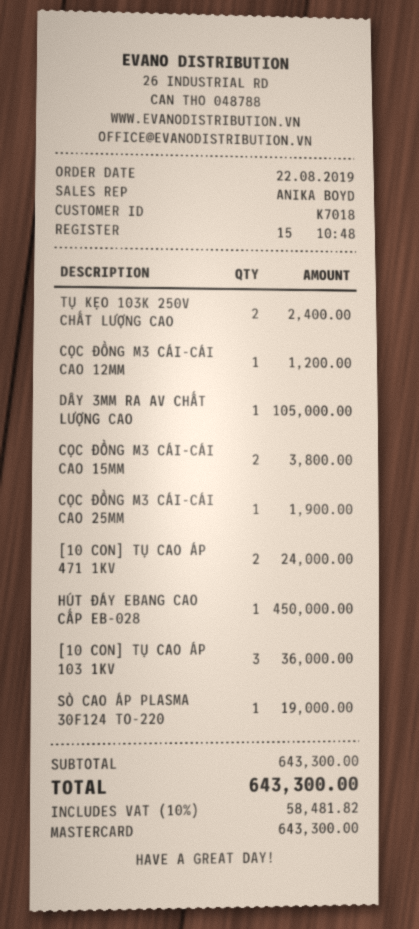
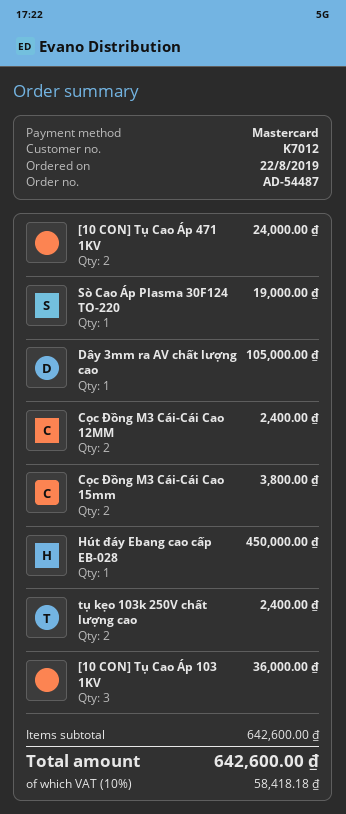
customer number: K7018 -> K7012
CỌC ĐỒNG M3 CÁI-CÁI CAO 12MM: 1 for 1200.00 -> 2 for 2400.00
CỌC ĐỒNG M3 CÁI-CÁI CAO 25MM: 1 for 1900.00 -> none
subtotal: 643300.00 -> 642600.00
tax: 10% = 58481.82 -> 10% = 58418.18
total: 643300.00 -> 642600.00

